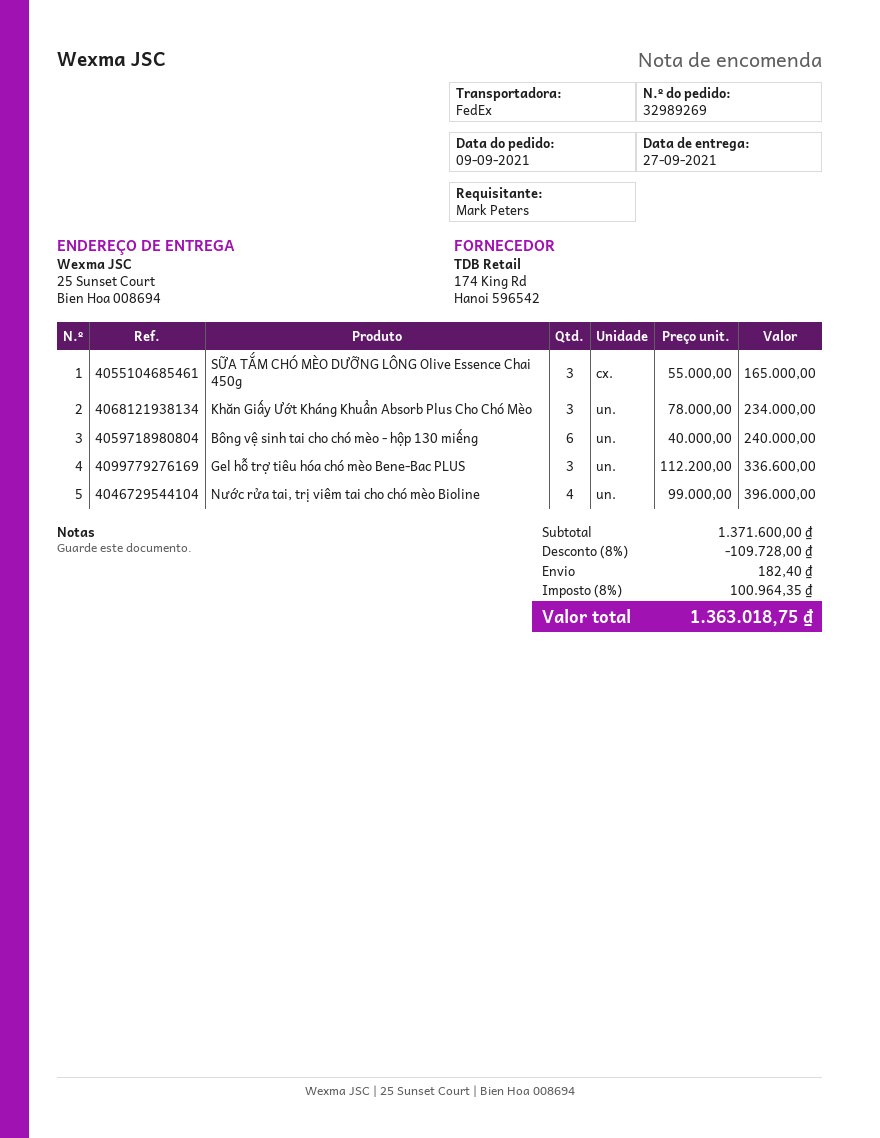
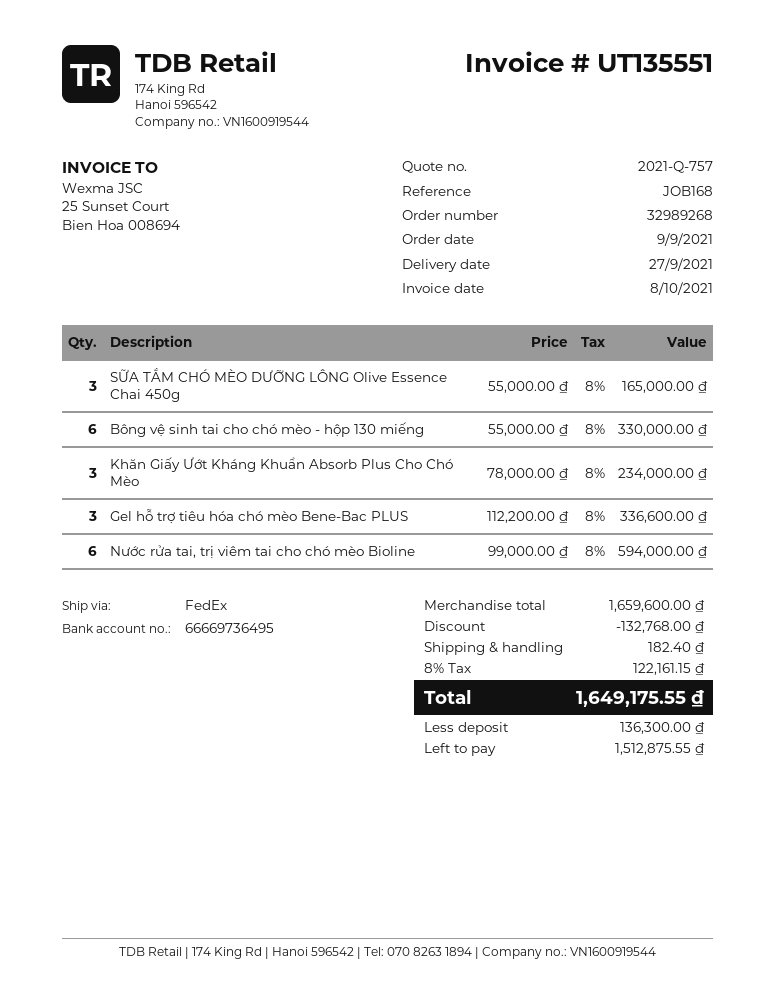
order number: 32989269 -> 32989268
Bông vệ sinh tai cho chó mèo - hộp 130 miếng: 6 x 40000.00 = 240000.00 -> 6 x 55000.00 = 330000.00
Nước rửa tai, trị viêm tai cho chó mèo Bioline: 4 x 99000.00 = 396000.00 -> 6 x 99000.00 = 594000.00
subtotal: 1371600.00 -> 1659600.00
discount: 109728.00 -> 132768.00
tax: 8% = 100964.35 -> 8% = 122161.15
total: 1363018.75 -> 1649175.55

